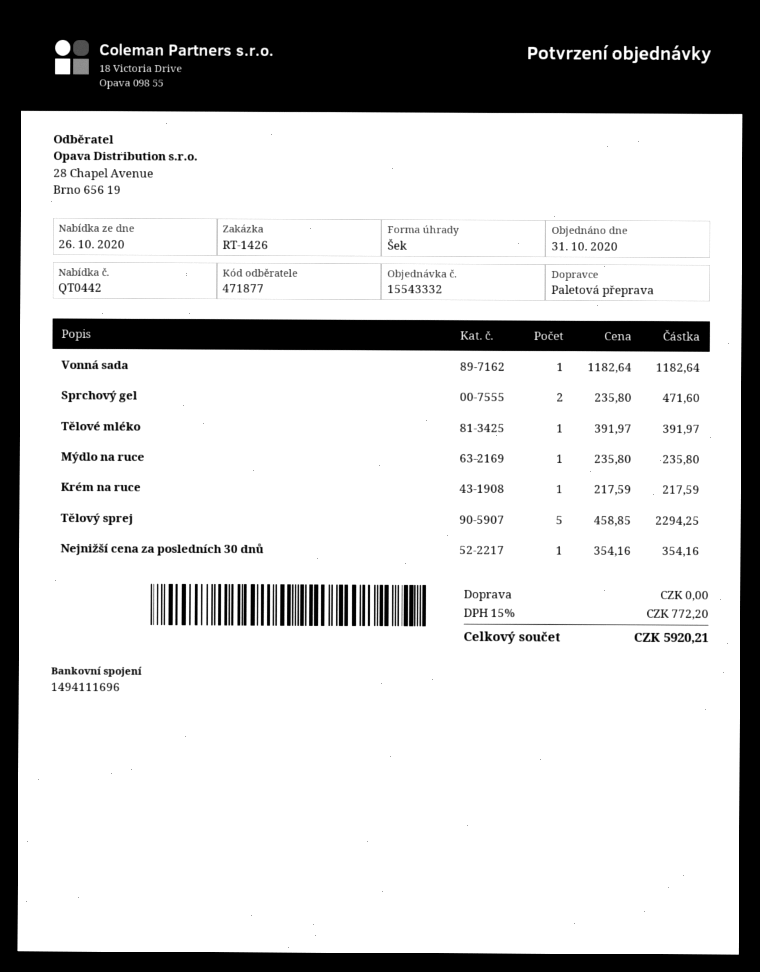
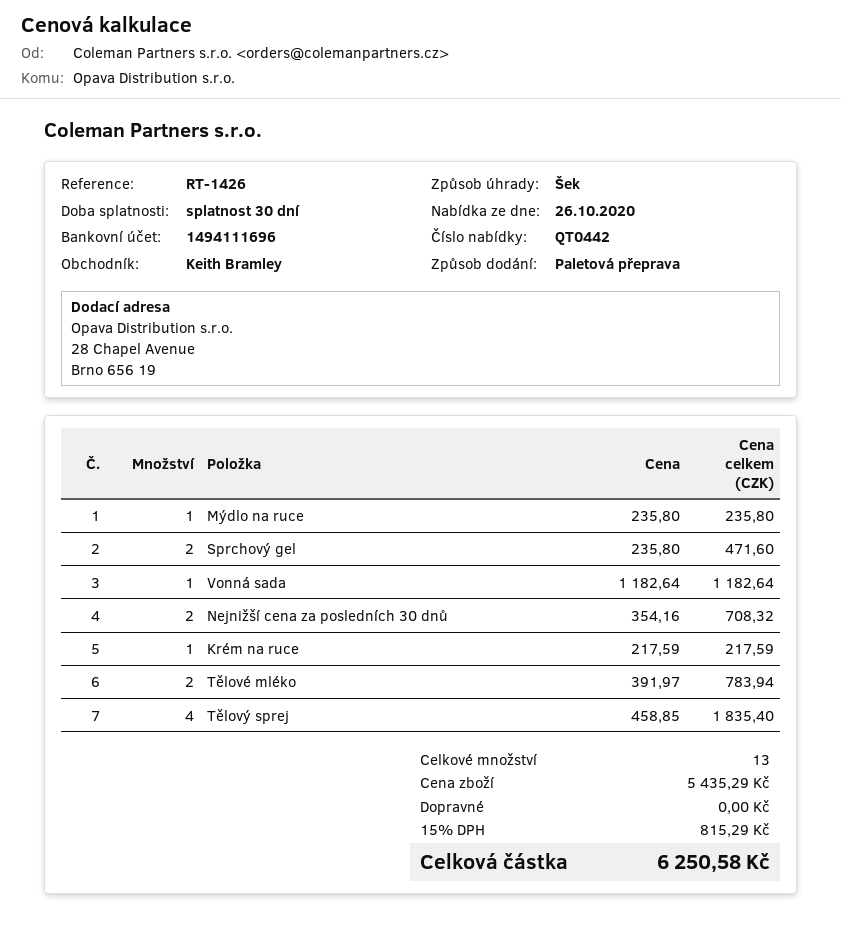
Tělové mléko: 1 x 391.97 = 391.97 -> 2 x 391.97 = 783.94
Tělový sprej: 5 x 458.85 = 2294.25 -> 4 x 458.85 = 1835.40
Nejnižší cena za posledních 30 dnů: 1 x 354.16 = 354.16 -> 2 x 354.16 = 708.32
tax: 15% = 772.20 -> 15% = 815.29
total: 5920.21 -> 6250.58

